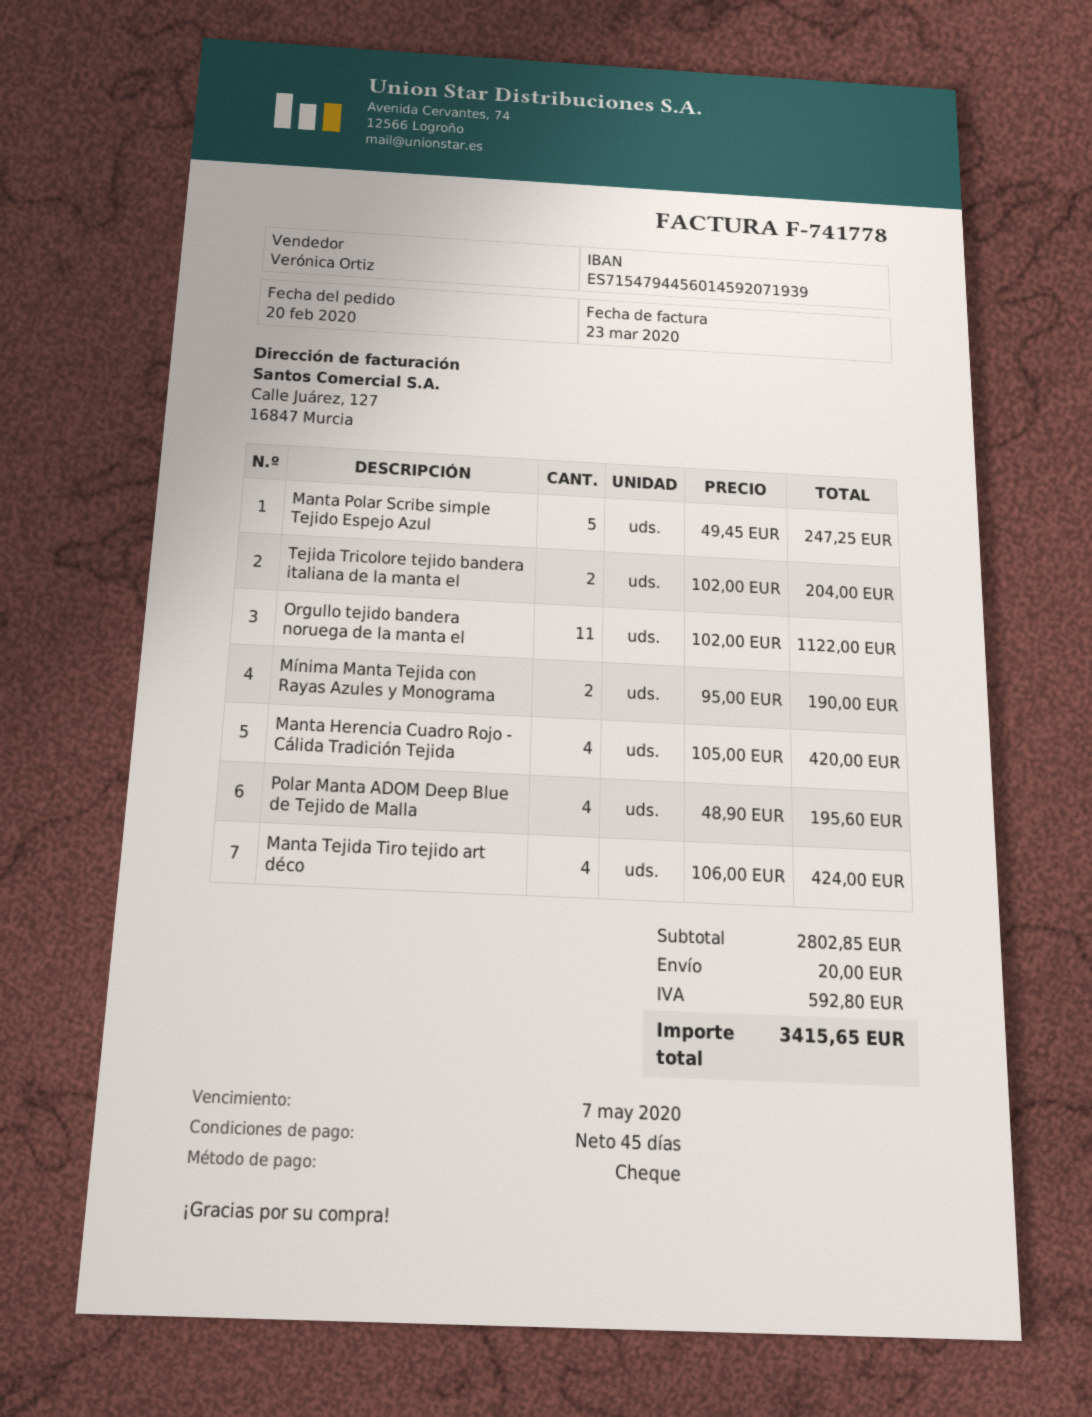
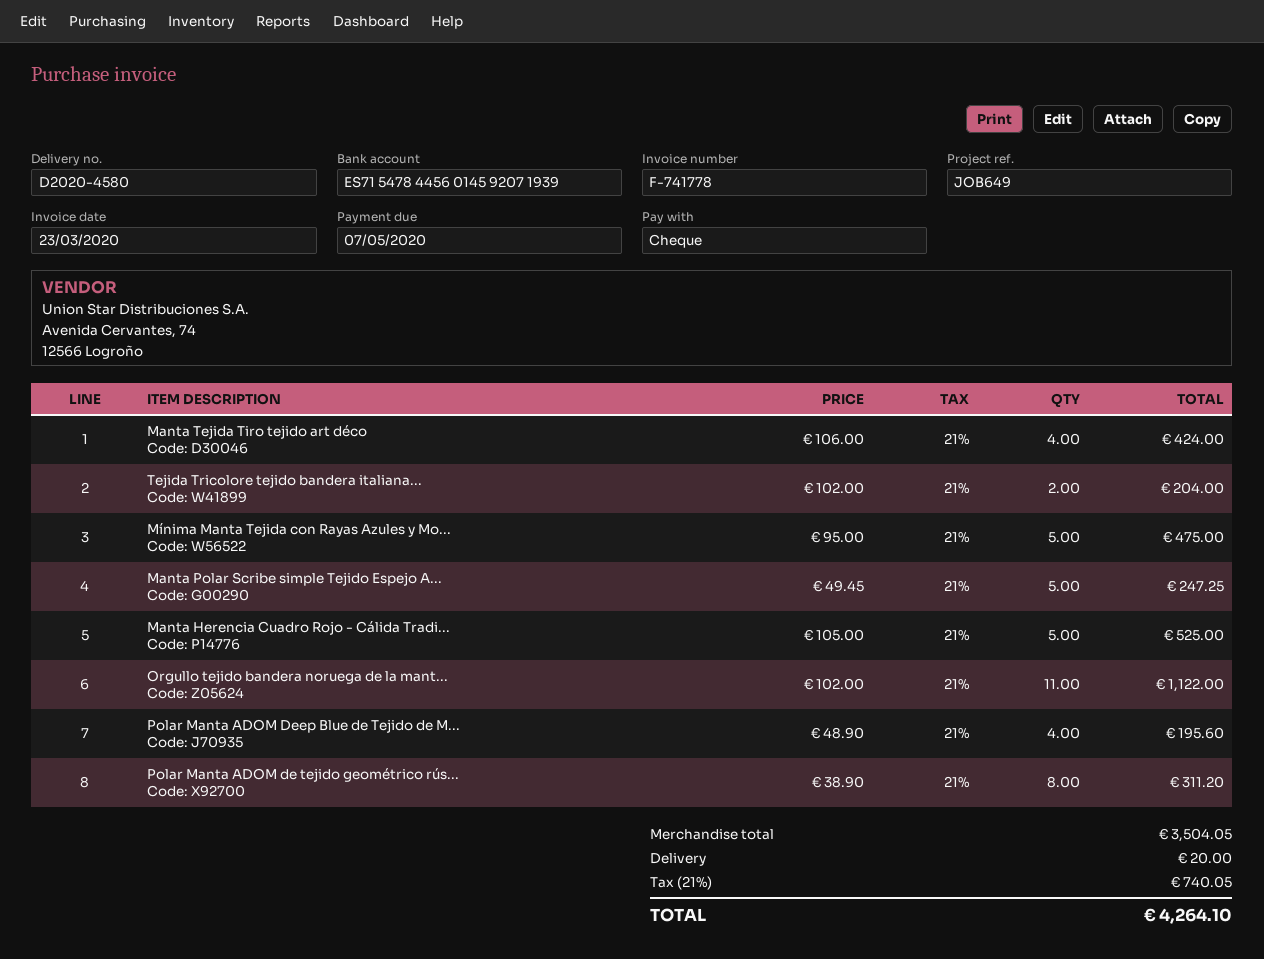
bank account: ES7154794456014592071939 -> ES7154784456014592071939
Mínima Manta Tejida con Rayas Azules y Monograma: 2 x 95.00 = 190.00 -> 5 x 95.00 = 475.00
Manta Herencia Cuadro Rojo - Cálida Tradición Tejida: 4 x 105.00 = 420.00 -> 5 x 105.00 = 525.00
Polar Manta ADOM de tejido geométrico rús...: none -> 8 x 38.90 = 311.20
subtotal: 2802.85 -> 3504.05
tax: 592.80 -> 740.05
total: 3415.65 -> 4264.10

